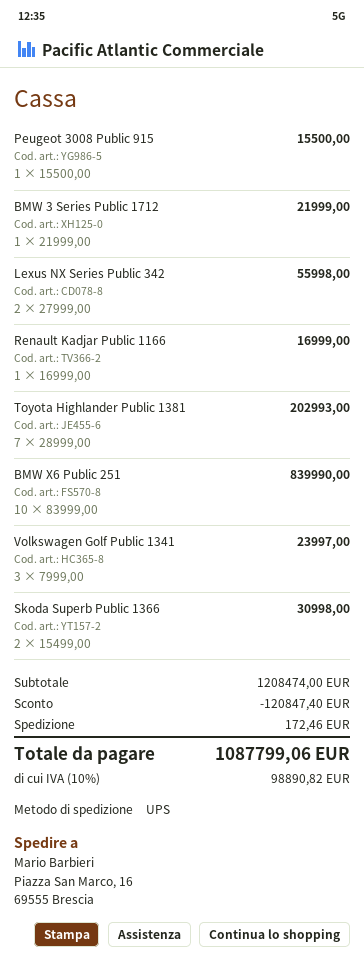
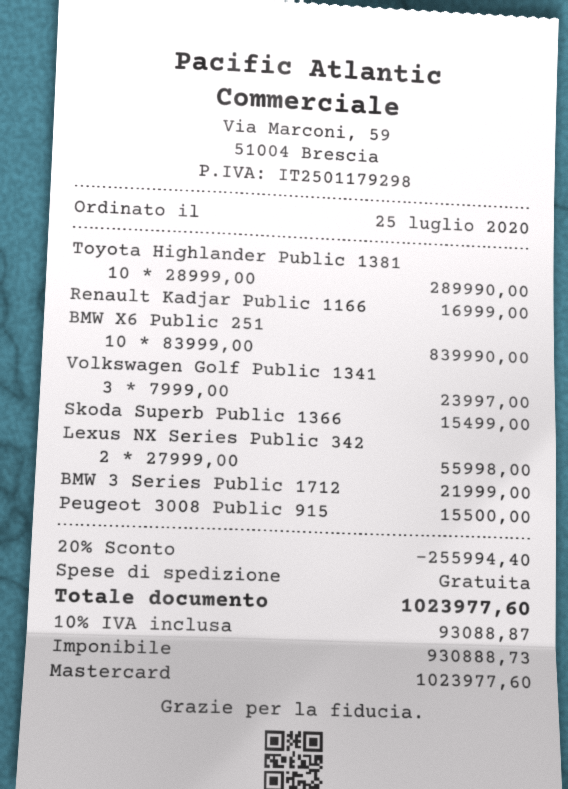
Toyota Highlander Public 1381: 7 x 28999.00 = 202993.00 -> 10 x 28999.00 = 289990.00
Skoda Superb Public 1366: 2 x 15499.00 = 30998.00 -> 1 x 15499.00 = 15499.00
discount: 120847.40 -> 255994.40
shipping: 172.46 -> 0.00
tax: 10% = 98890.82 -> 10% = 93088.87
total: 1087799.06 -> 1023977.60

